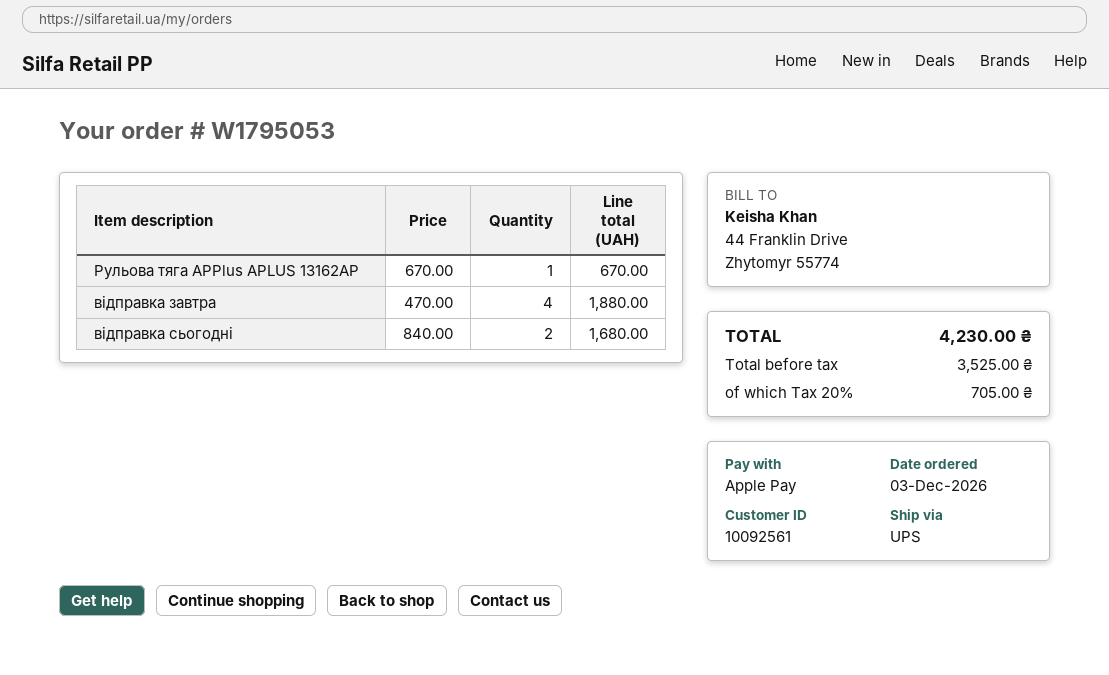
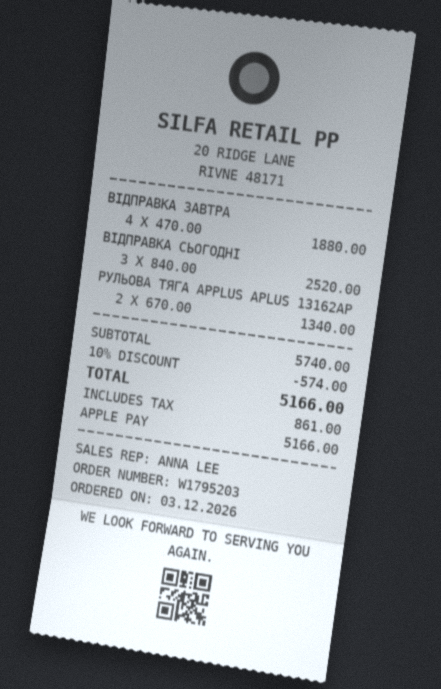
order number: W1795053 -> W1795203
Рульова тяга APPlus APLUS 13162AP: 1 x 670.00 = 670.00 -> 2 x 670.00 = 1340.00
відправка сьогодні: 2 x 840.00 = 1680.00 -> 3 x 840.00 = 2520.00
discount: none -> 10% = 574.00
tax: 705.00 -> 861.00
total: 4230.00 -> 5166.00

